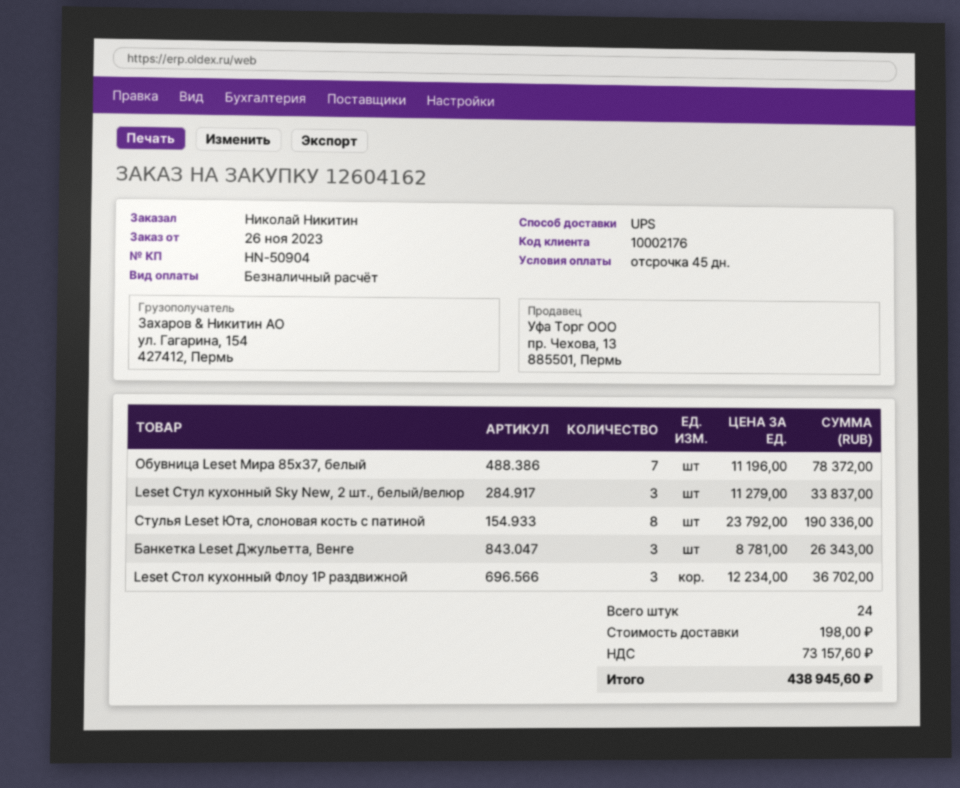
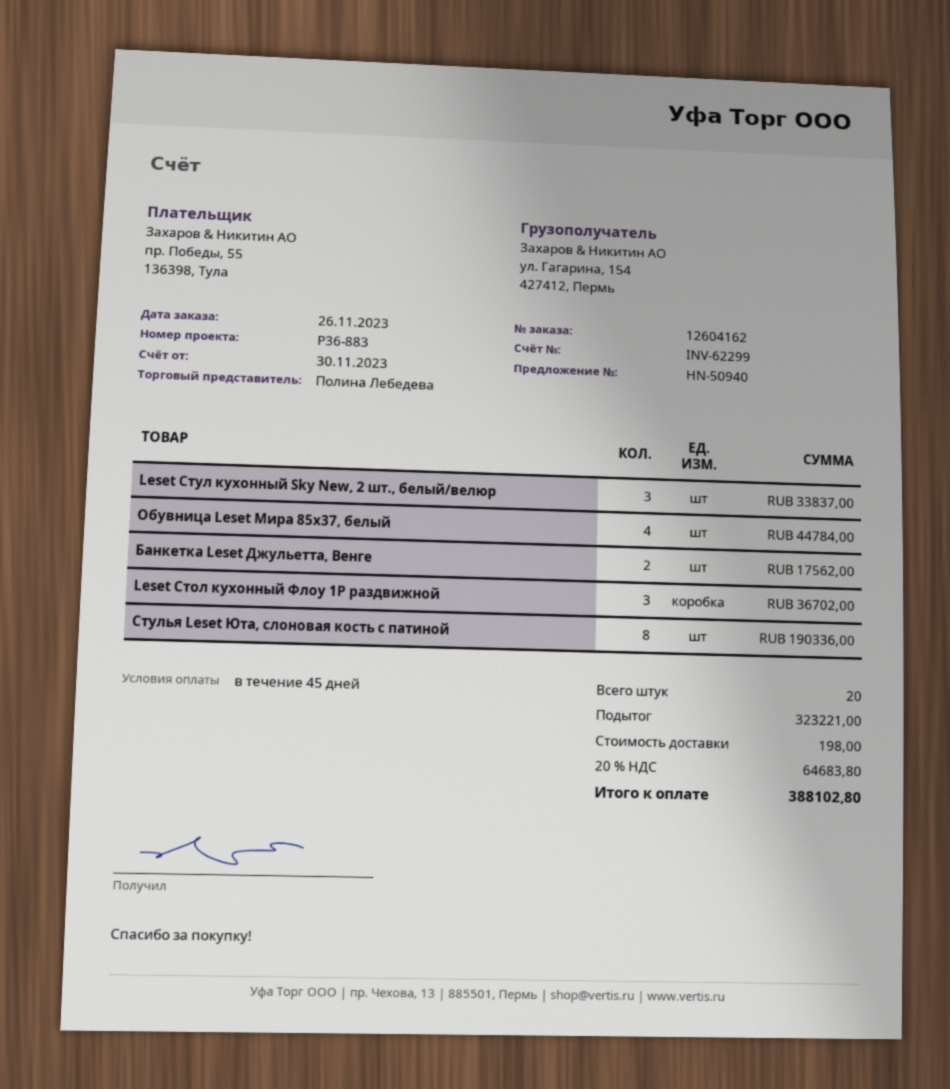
quote number: HN-50904 -> HN-50940
Обувница Leset Мира 85х37, белый: 7 for 78372.00 -> 4 for 44784.00
Банкетка Leset Джульетта, Венге: 3 for 26343.00 -> 2 for 17562.00
total quantity: 24 -> 20
tax: 73157.60 -> 64683.80
total: 438945.60 -> 388102.80

